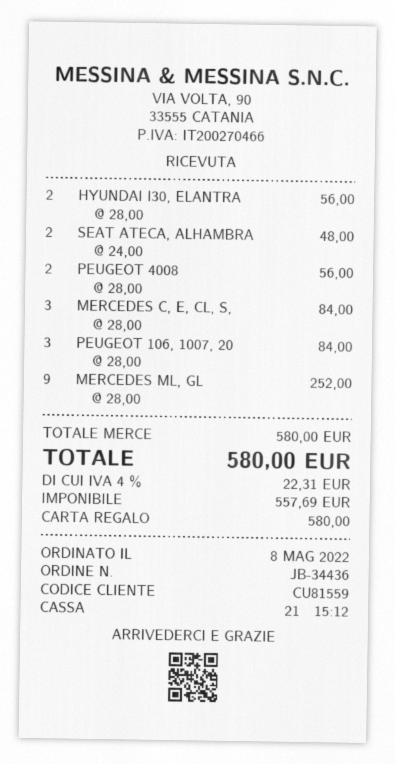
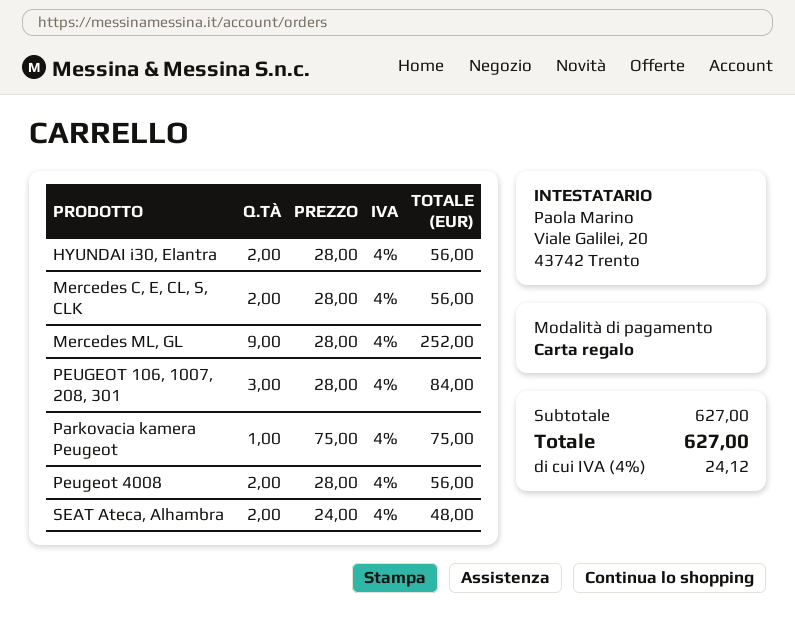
MERCEDES C, E, CL, S,: 3 x 28.00 = 84.00 -> 2 x 28.00 = 56.00
Parkovacia kamera Peugeot: none -> 1 x 75.00 = 75.00
subtotal: 580.00 -> 627.00
tax: 4% = 22.31 -> 4% = 24.12
total: 580.00 -> 627.00

